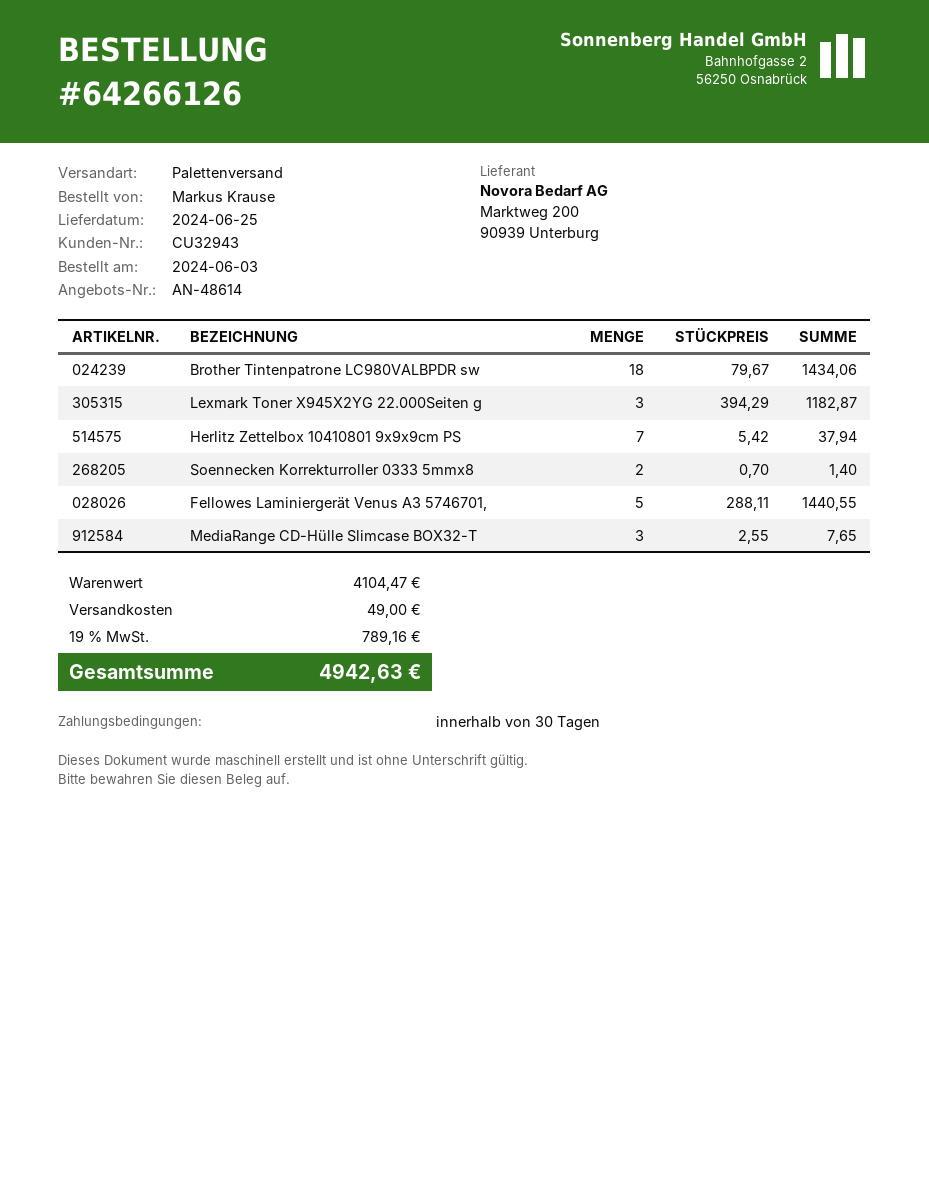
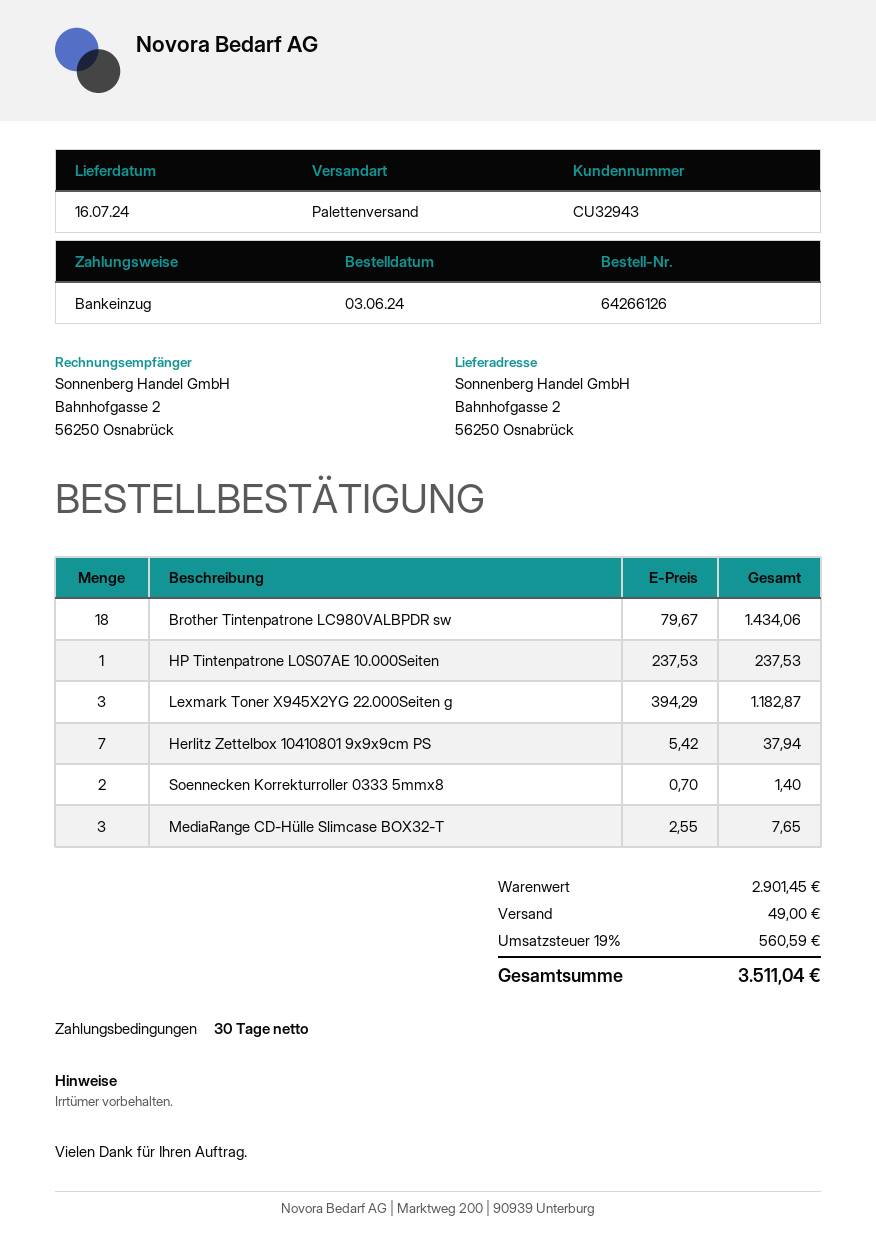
delivery date: 2024-06-25 -> 2024-07-16
Fellowes Laminiergerät Venus A3 5746701,: 5 x 288.11 = 1440.55 -> none
HP Tintenpatrone L0S07AE 10.000Seiten: none -> 1 x 237.53 = 237.53
subtotal: 4104.47 -> 2901.45
tax: 19% = 789.16 -> 19% = 560.59
total: 4942.63 -> 3511.04

